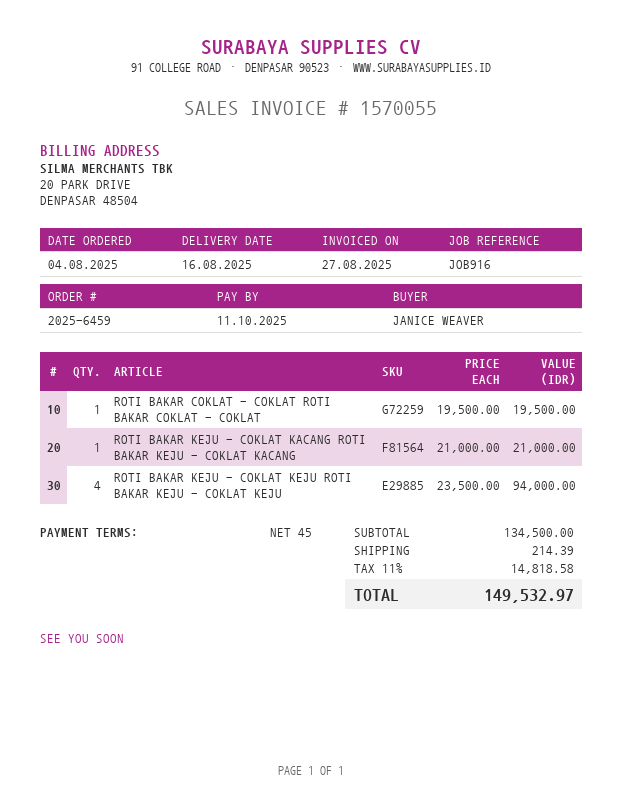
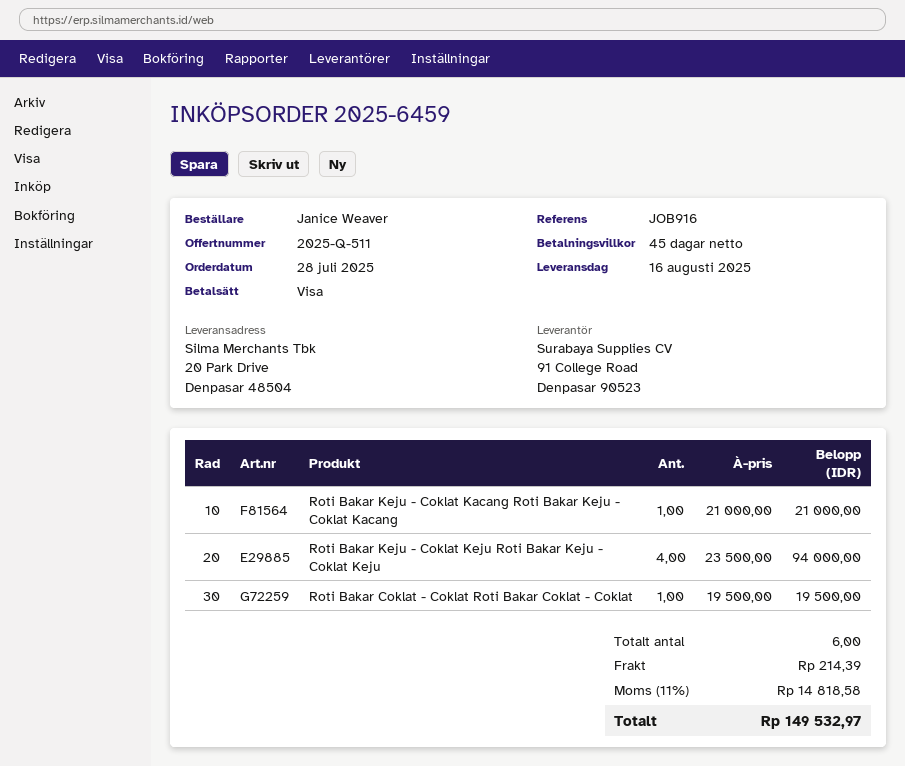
order date: 2025-08-04 -> 2025-07-28

